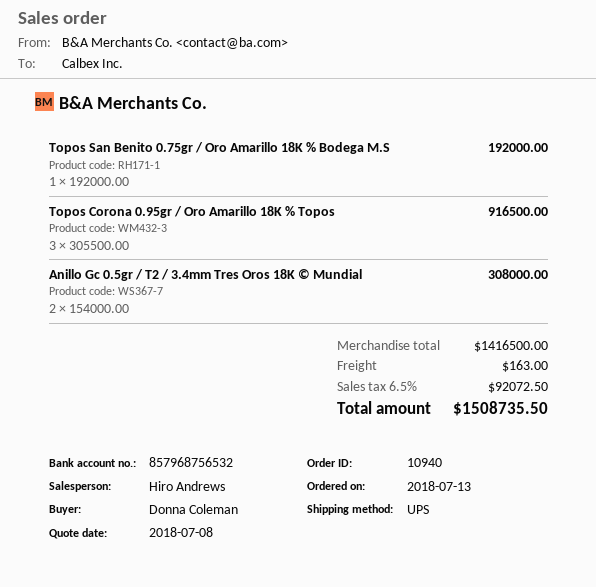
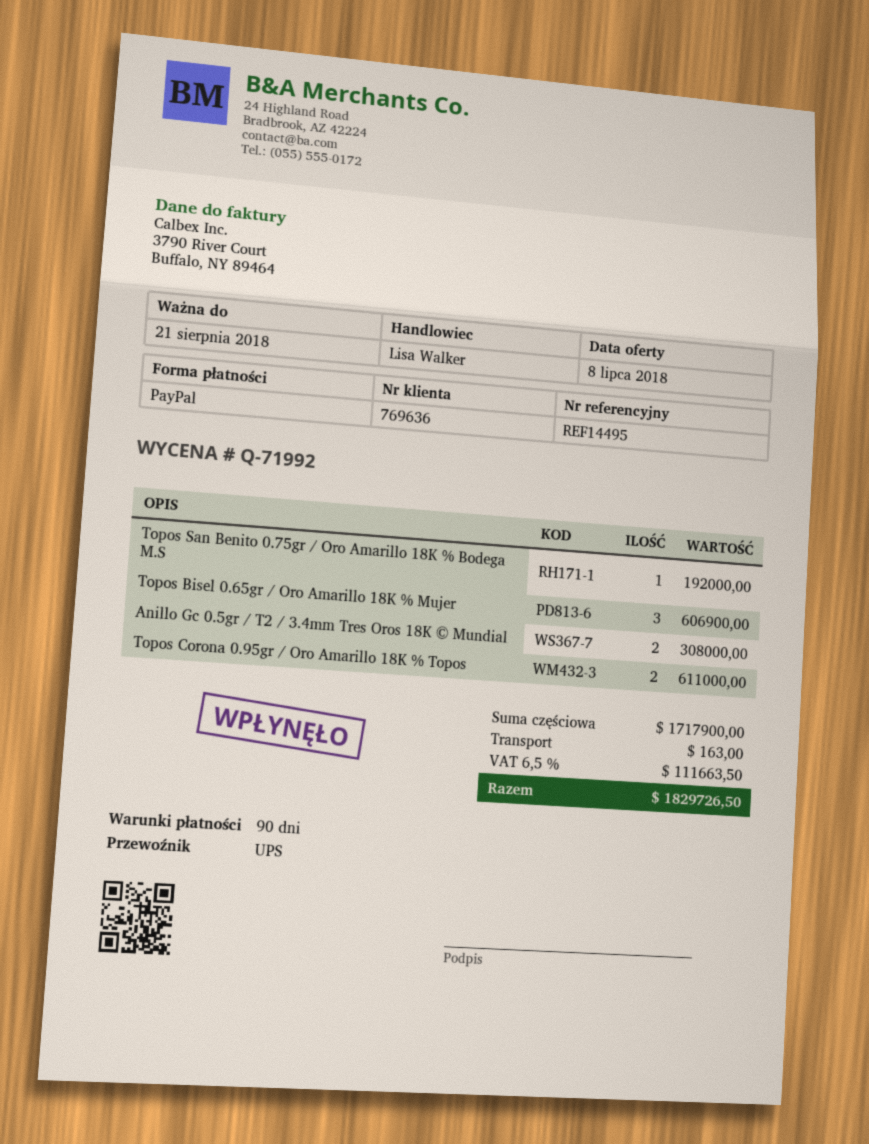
sales rep: Hiro Andrews -> Lisa Walker
Topos Corona 0.95gr / Oro Amarillo 18K % Topos: 3 for 916500.00 -> 2 for 611000.00
Topos Bisel 0.65gr / Oro Amarillo 18K % Mujer: none -> 3 for 606900.00
subtotal: 1416500.00 -> 1717900.00
tax: 6.5% = 92072.50 -> 6.5% = 111663.50
total: 1508735.50 -> 1829726.50

